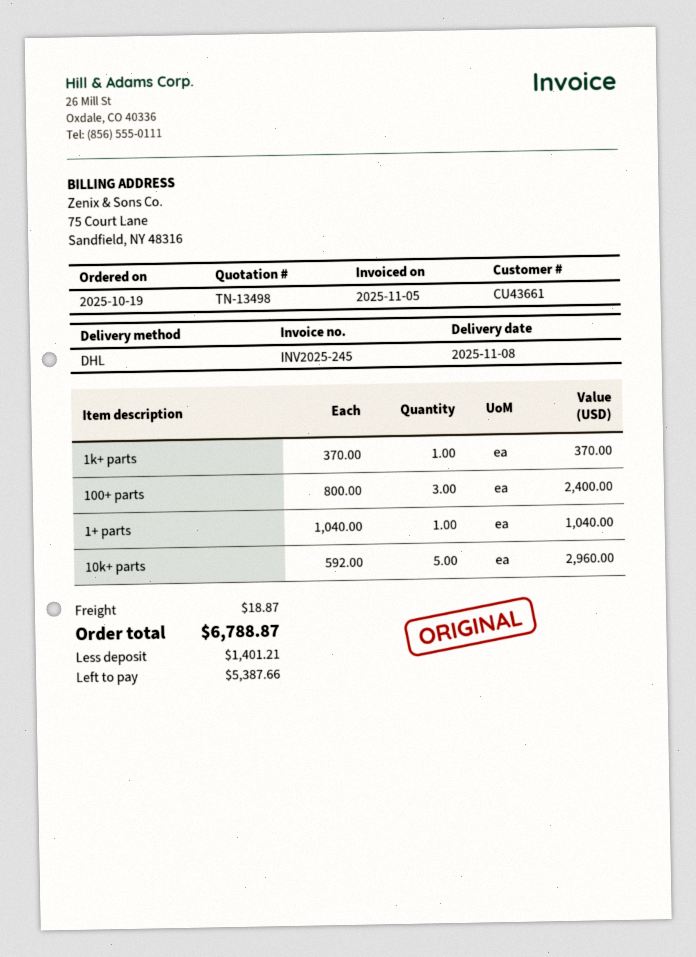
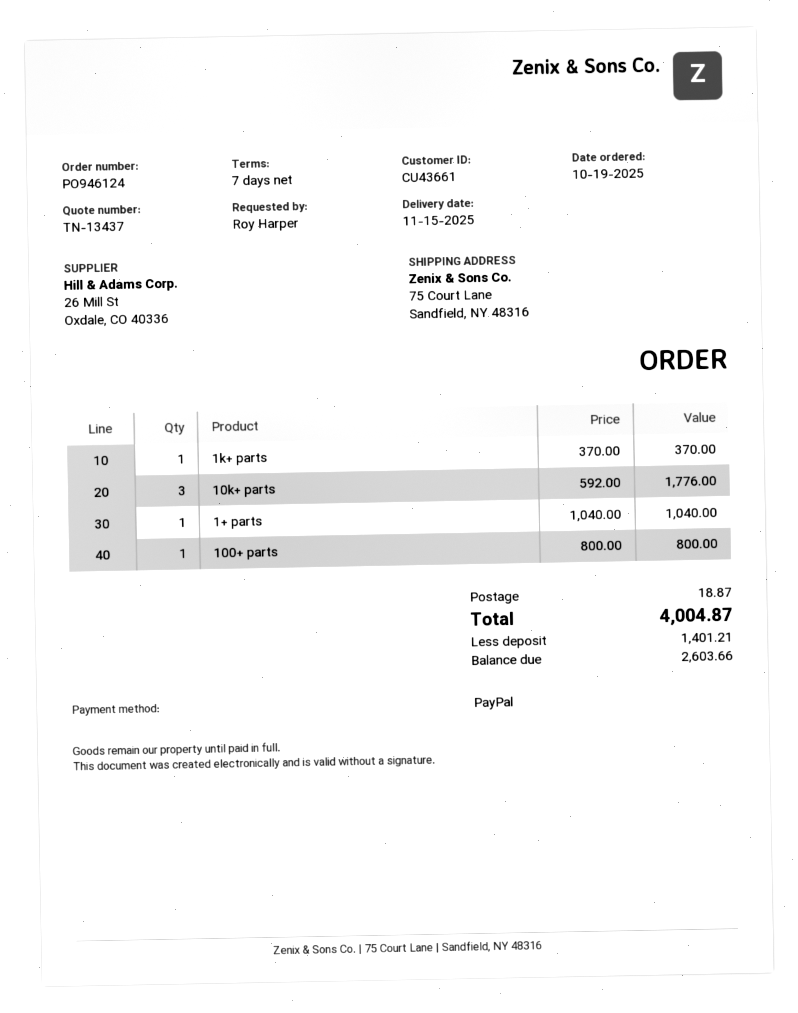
quote number: TN-13498 -> TN-13437
delivery date: 2025-11-08 -> 2025-11-15
100+ parts: 3 x 800.00 = 2400.00 -> 1 x 800.00 = 800.00
10k+ parts: 5 x 592.00 = 2960.00 -> 3 x 592.00 = 1776.00
total: 6788.87 -> 4004.87
balance: 5387.66 -> 2603.66

